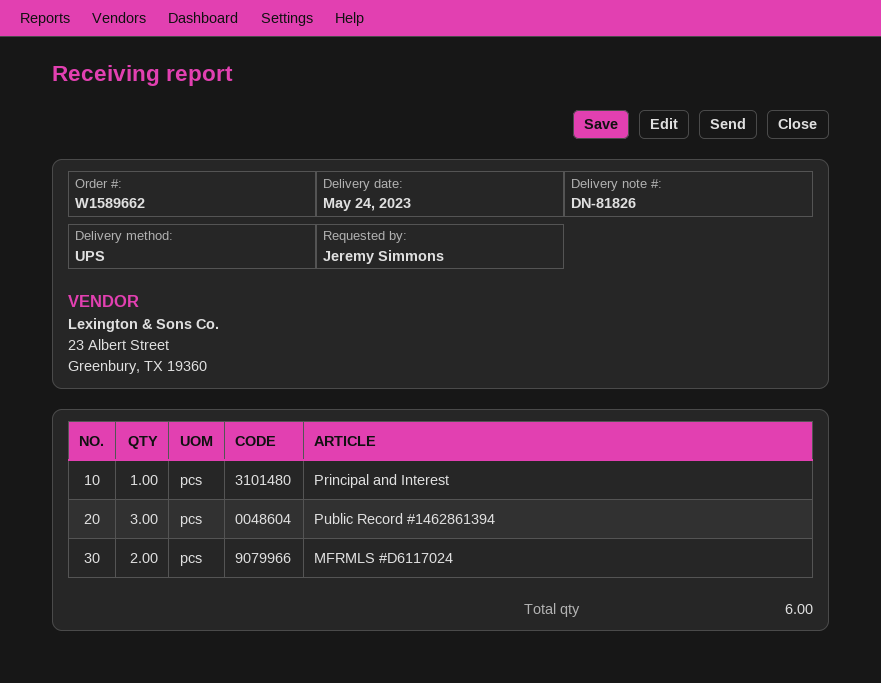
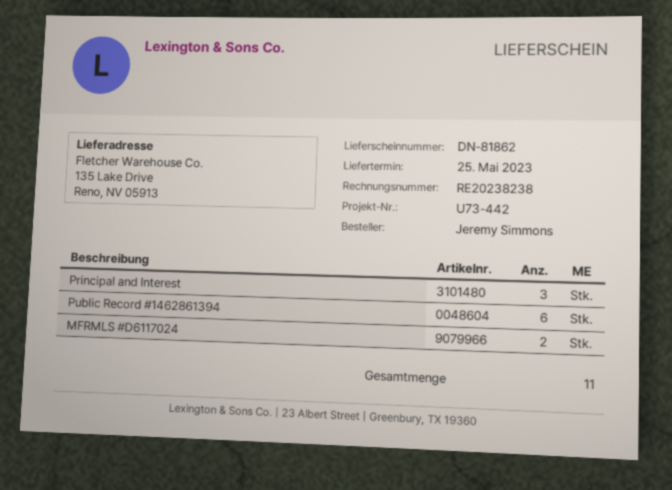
delivery note number: DN-81826 -> DN-81862
delivery date: 2023-05-24 -> 2023-05-25
Principal and Interest: 1 -> 3
Public Record #1462861394: 3 -> 6
total quantity: 6 -> 11

